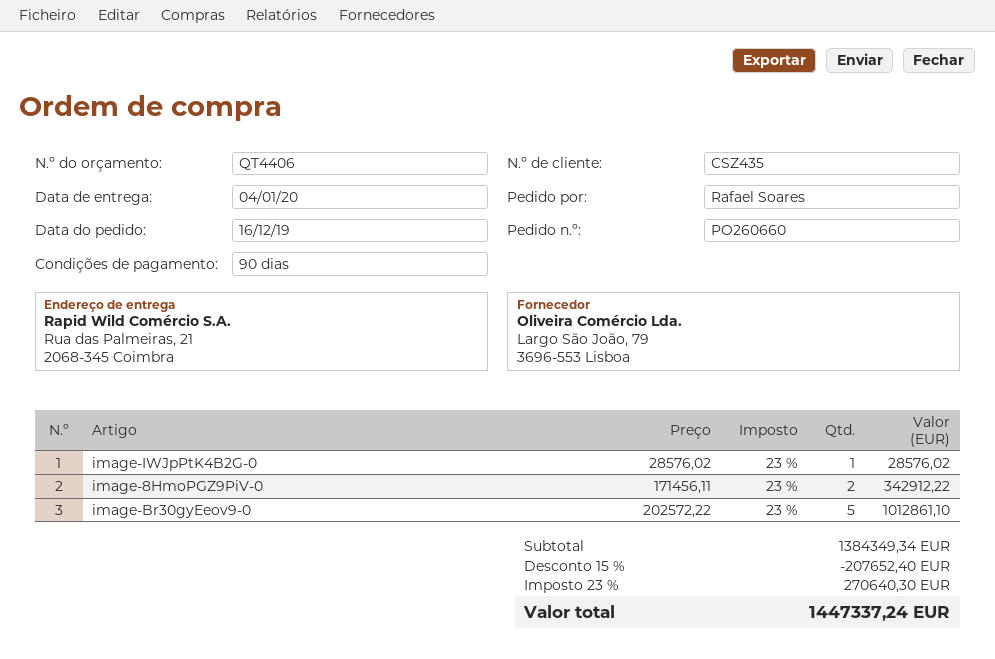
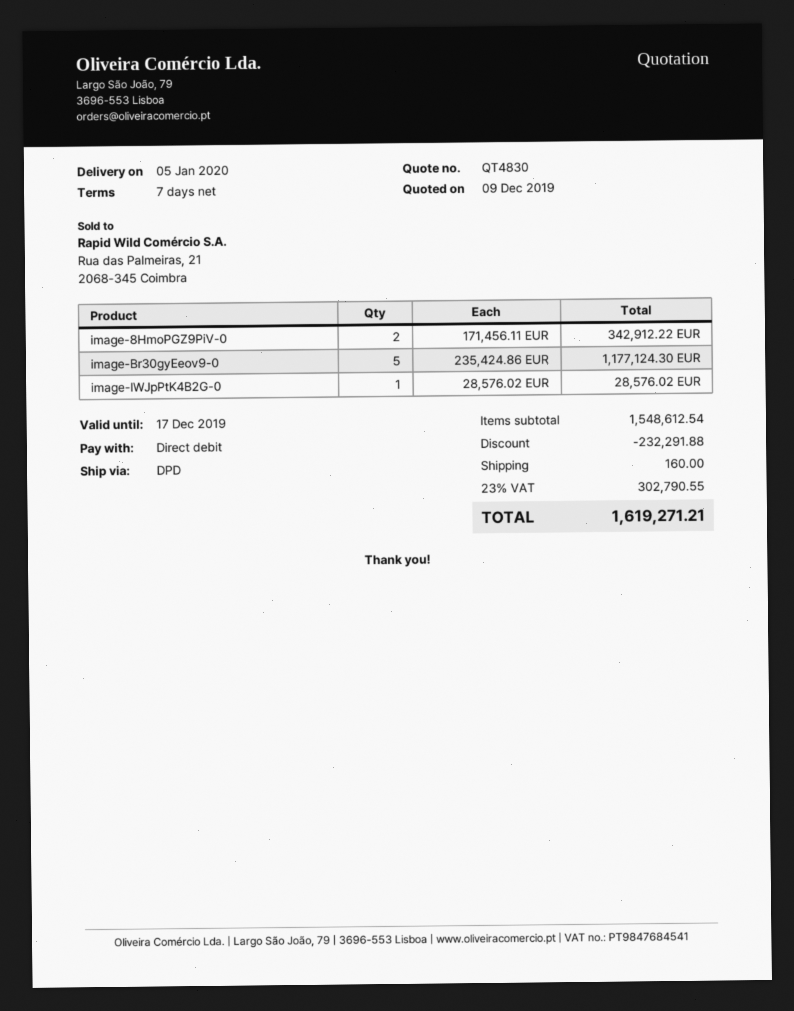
quote number: QT4406 -> QT4830
delivery date: 2020-01-04 -> 2020-01-05
payment terms: 90 days -> 7 days
image-Br30gyEeov9-0: 5 x 202572.22 = 1012861.10 -> 5 x 235424.86 = 1177124.30
subtotal: 1384349.34 -> 1548612.54
discount: 207652.40 -> 232291.88
shipping: none -> 160.00
tax: 23% = 270640.30 -> 23% = 302790.55
total: 1447337.24 -> 1619271.21

